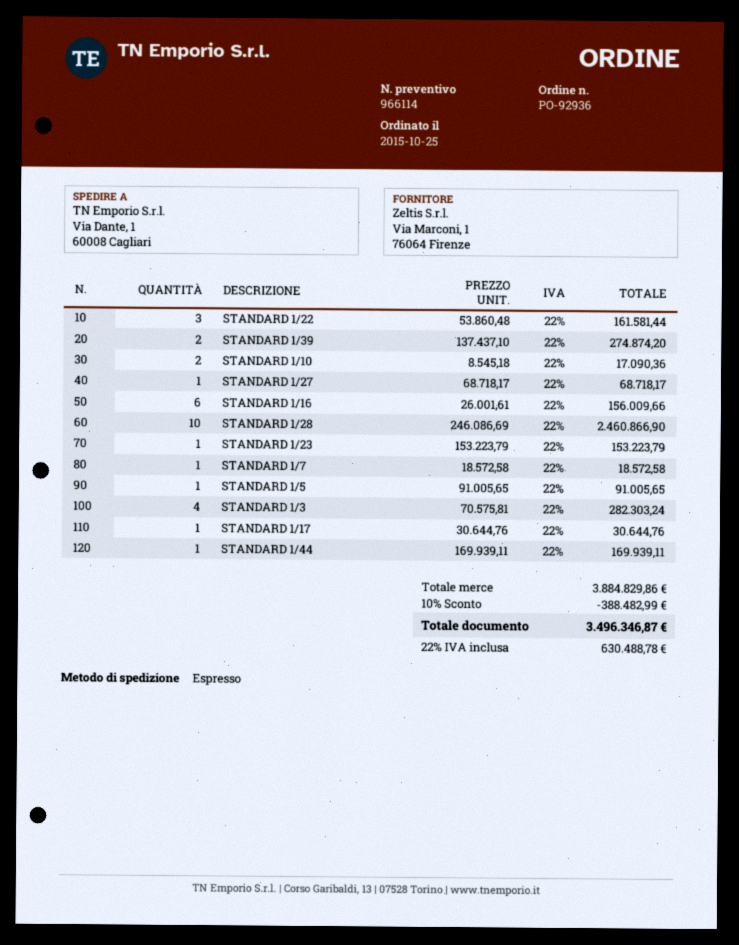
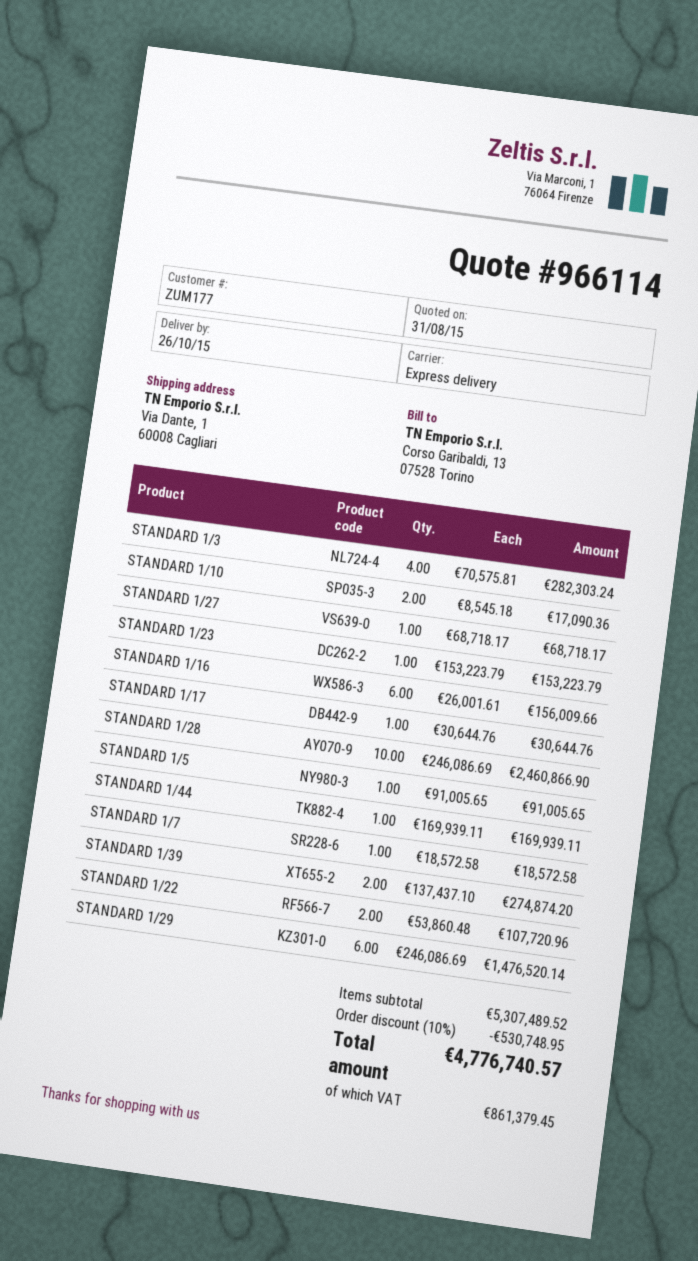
STANDARD 1/22: 3 x 53860.48 = 161581.44 -> 2 x 53860.48 = 107720.96
STANDARD 1/29: none -> 6 x 246086.69 = 1476520.14
subtotal: 3884829.86 -> 5307489.52
discount: 10% = 388482.99 -> 10% = 530748.95
tax: 630488.78 -> 861379.45
total: 3496346.87 -> 4776740.57

